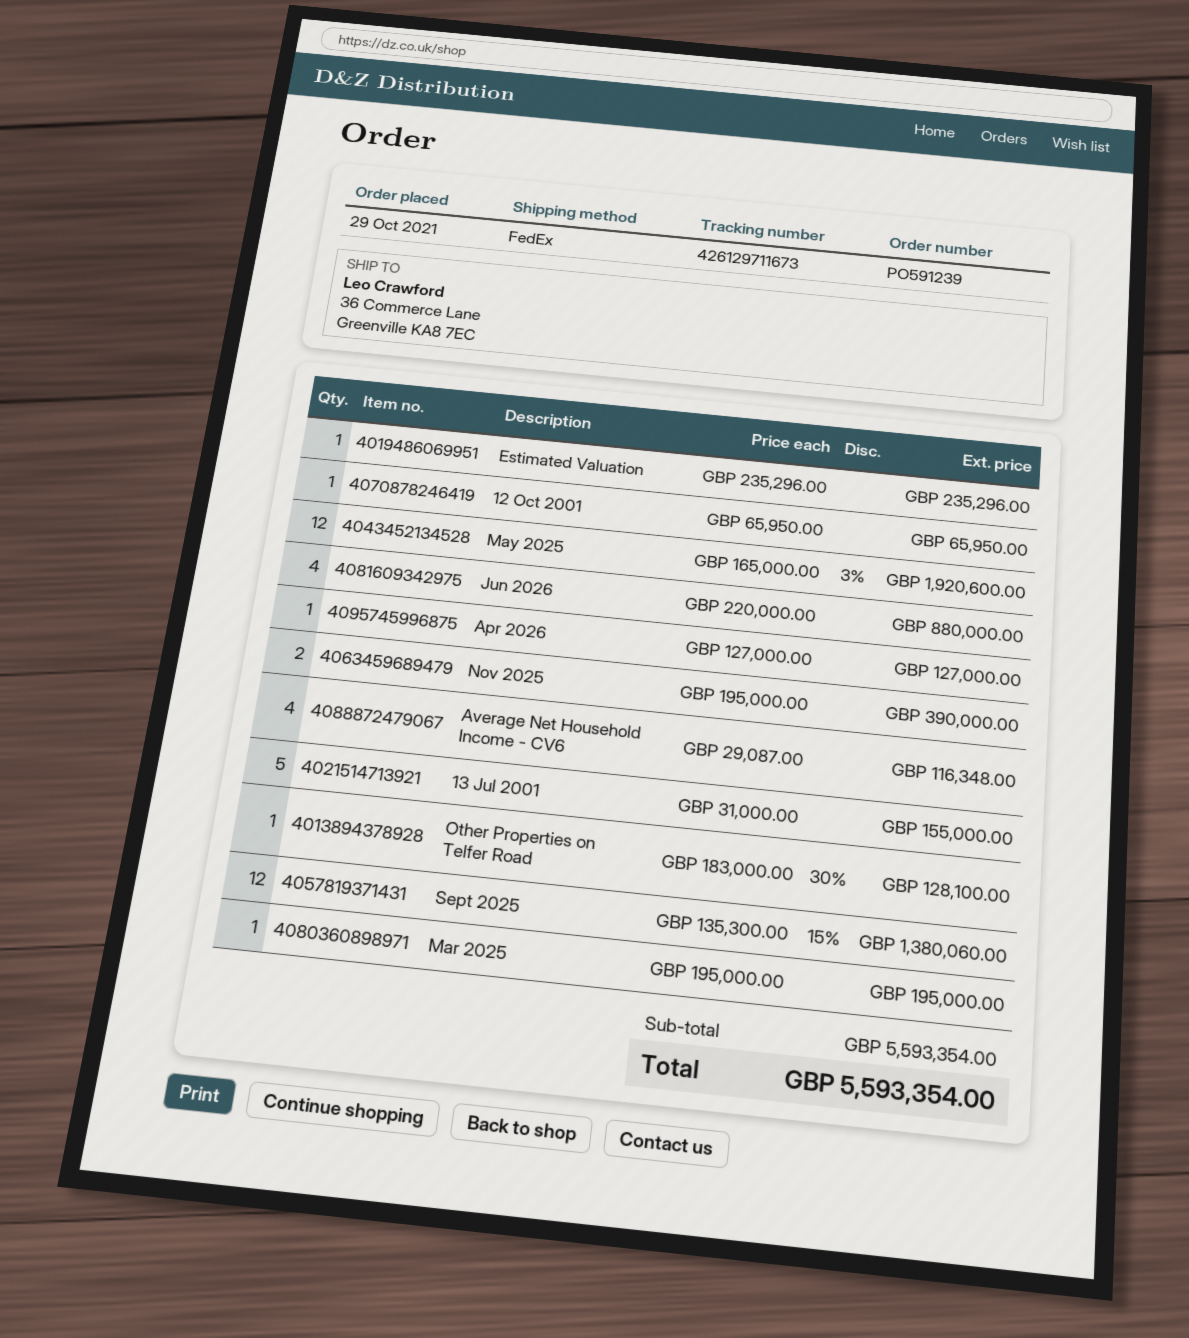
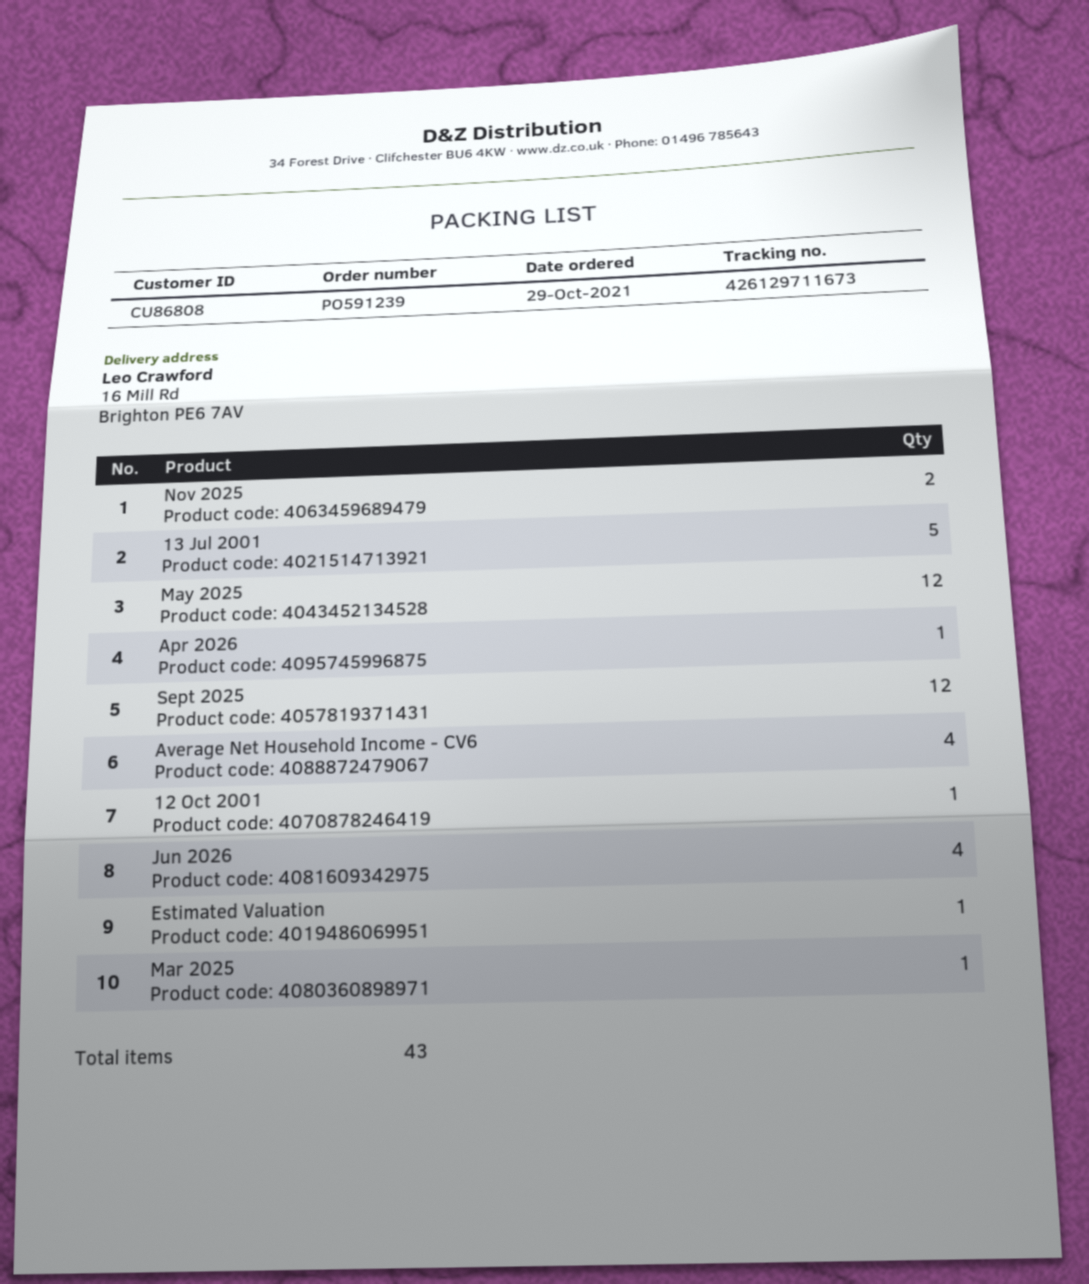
ship to: 36 Commerce Lane, Greenville KA8 7EC -> 16 Mill Rd, Brighton PE6 7AV
Other Properties on Telfer Road: 1 -> none

